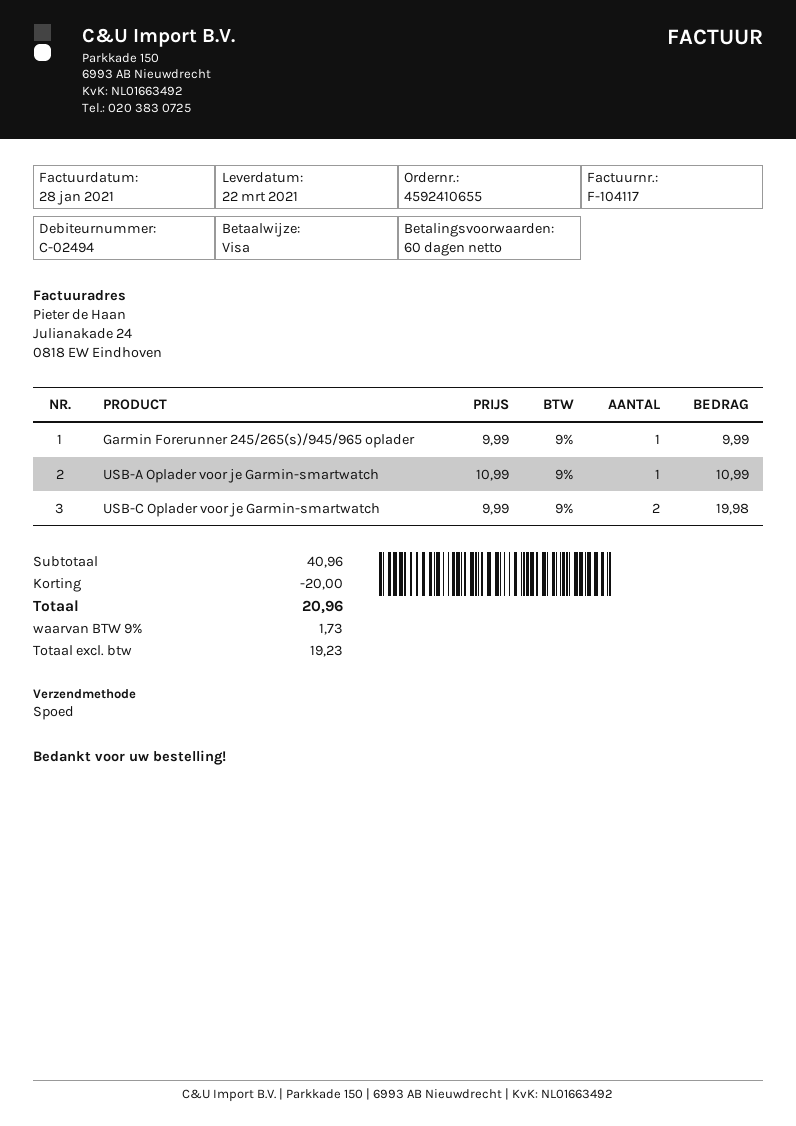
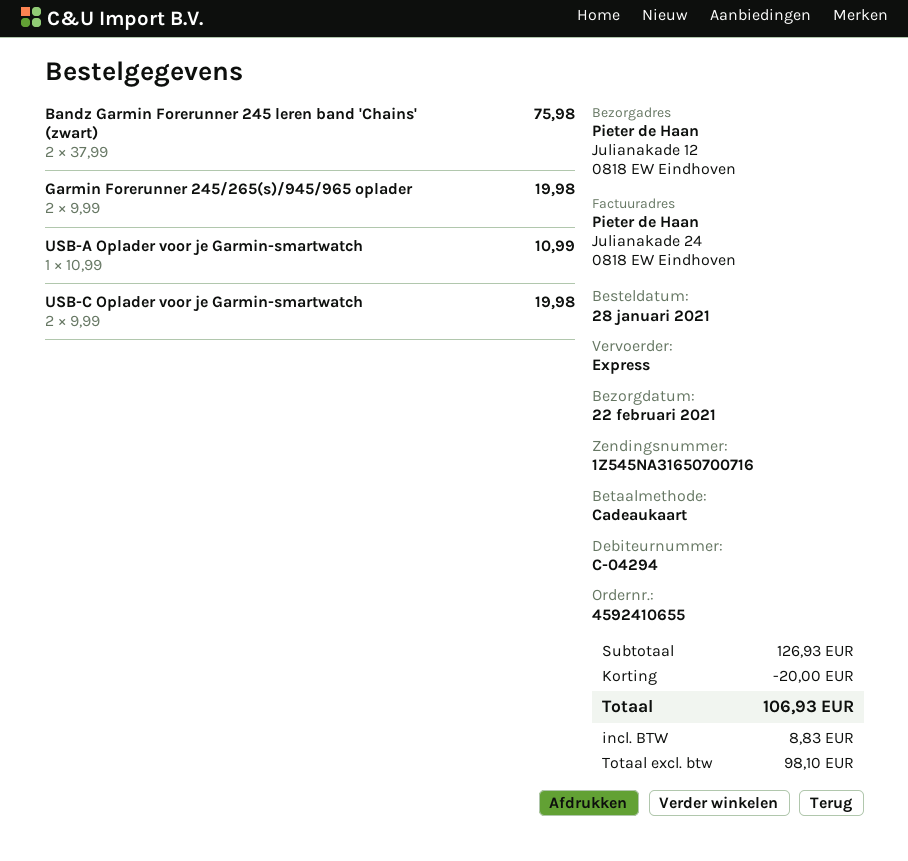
delivery date: 2021-03-22 -> 2021-02-22
customer number: C-02494 -> C-04294
payment method: Visa -> gift card
Garmin Forerunner 245/265(s)/945/965 oplader: 1 x 9.99 = 9.99 -> 2 x 9.99 = 19.98
Bandz Garmin Forerunner 245 leren band 'Chains' (zwart): none -> 2 x 37.99 = 75.98
subtotal: 40.96 -> 126.93
net: 19.23 -> 98.10
tax: 1.73 -> 8.83
total: 20.96 -> 106.93

